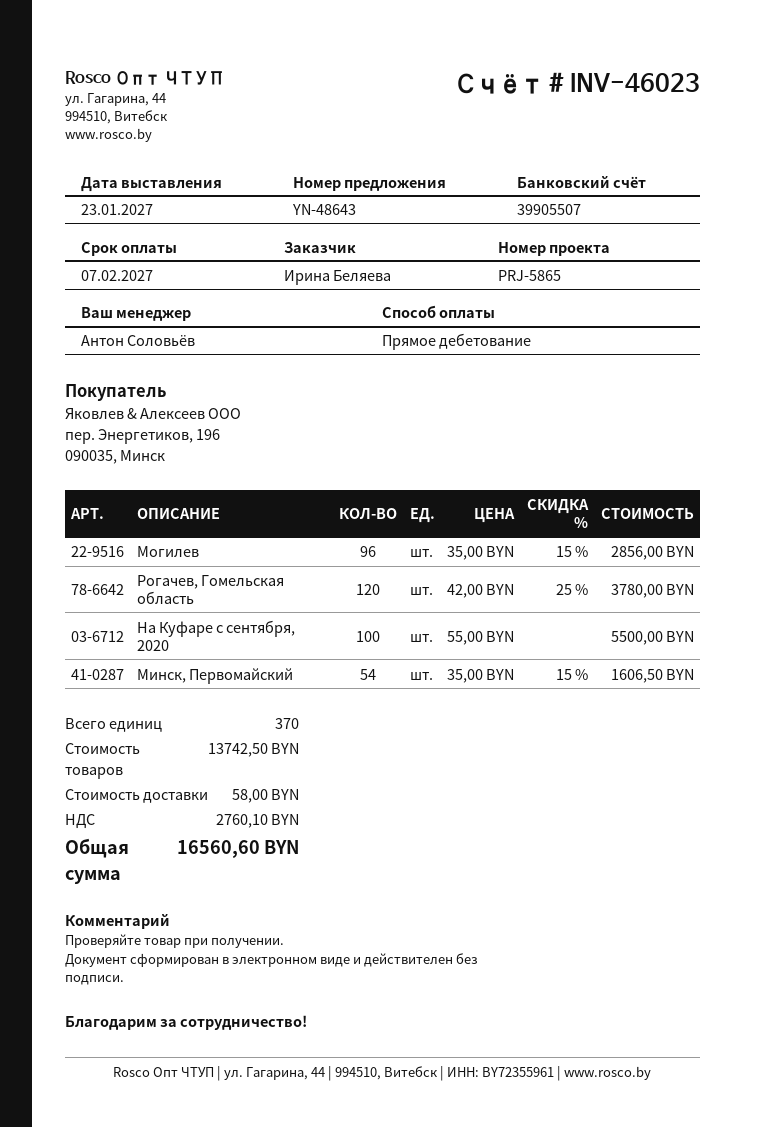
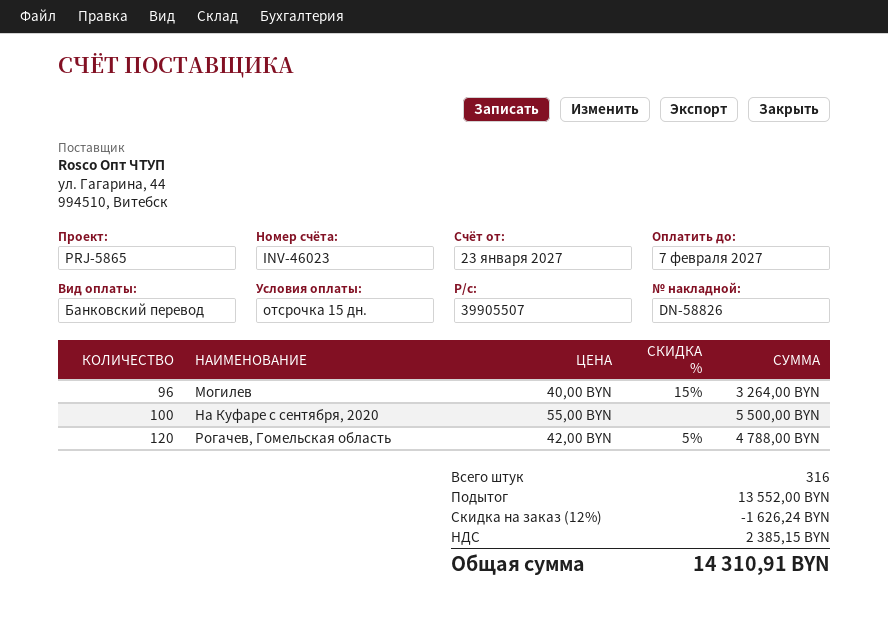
payment method: direct debit -> bank transfer
Могилев: 96 x 35.00 - 15% = 2856.00 -> 96 x 40.00 - 15% = 3264.00
Рогачев, Гомельская область: 120 x 42.00 - 25% = 3780.00 -> 120 x 42.00 - 5% = 4788.00
Минск, Первомайский: 54 x 35.00 - 15% = 1606.50 -> none
total quantity: 370 -> 316
subtotal: 13742.50 -> 13552.00
discount: none -> 12% = 1626.24
shipping: 58.00 -> none
tax: 2760.10 -> 2385.15
total: 16560.60 -> 14310.91

